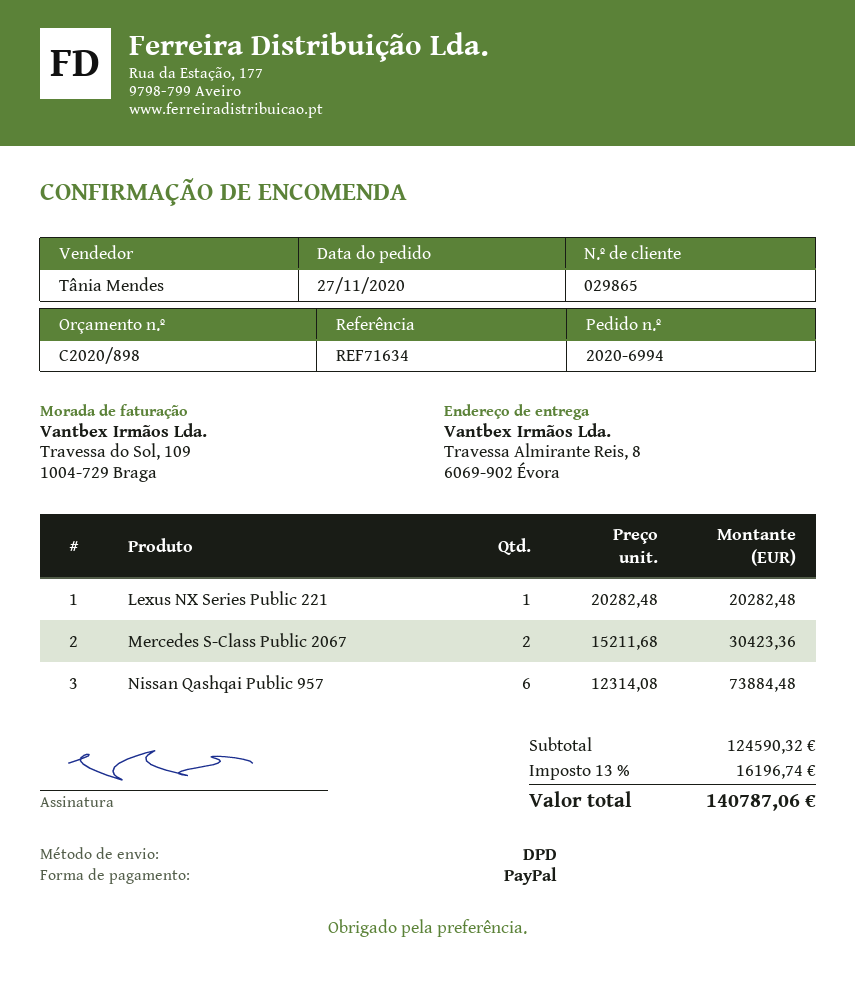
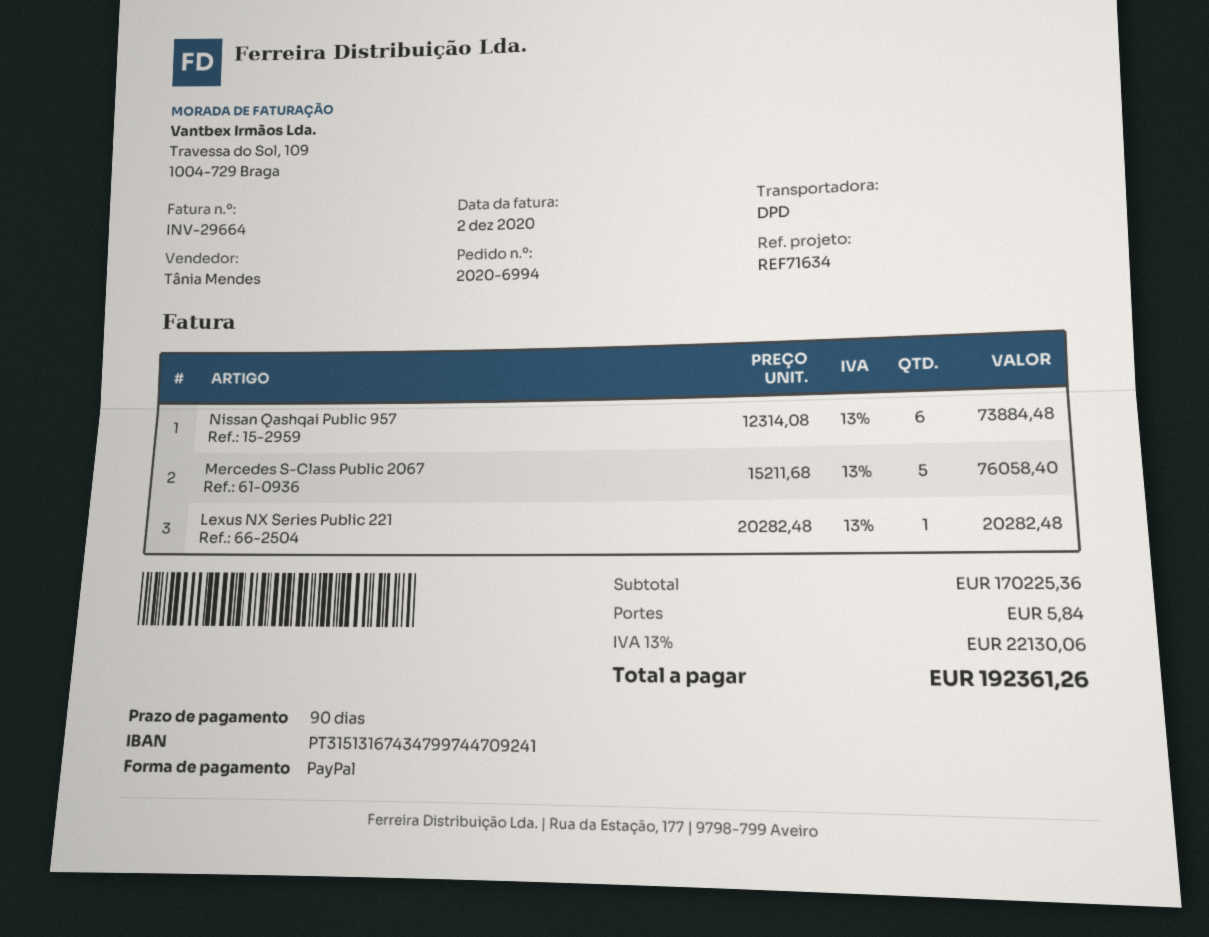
Mercedes S-Class Public 2067: 2 x 15211.68 = 30423.36 -> 5 x 15211.68 = 76058.40
subtotal: 124590.32 -> 170225.36
shipping: none -> 5.84
tax: 13% = 16196.74 -> 13% = 22130.06
total: 140787.06 -> 192361.26

